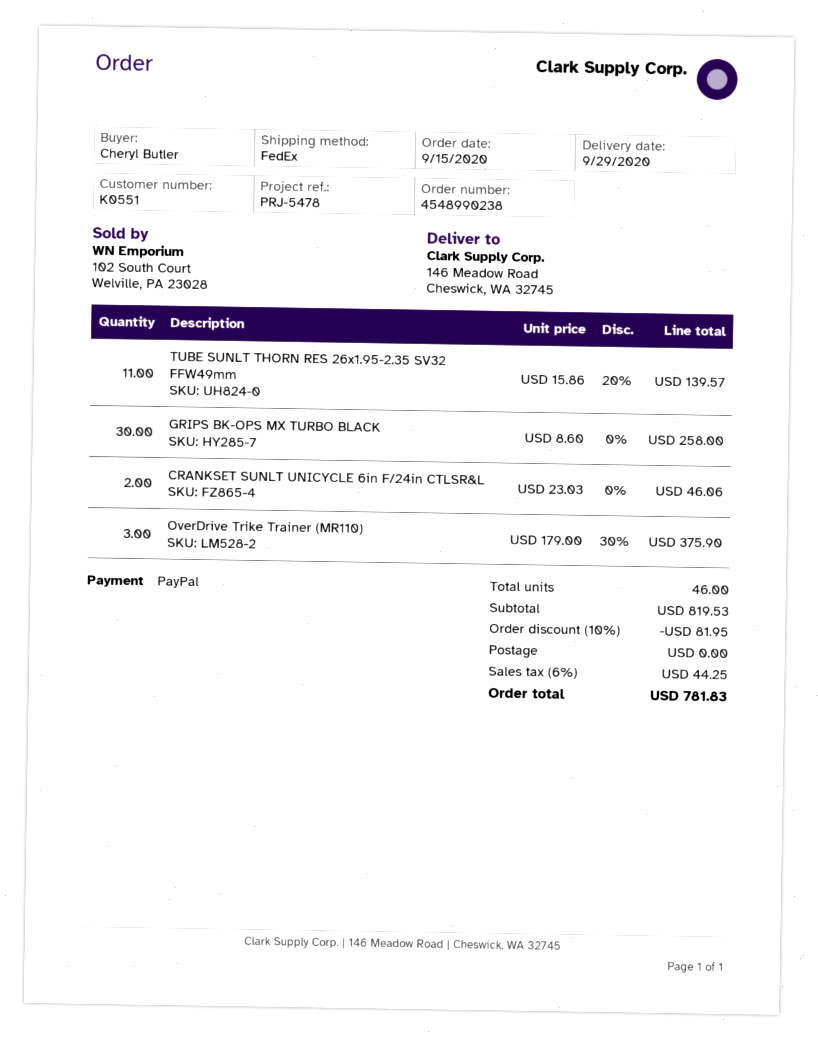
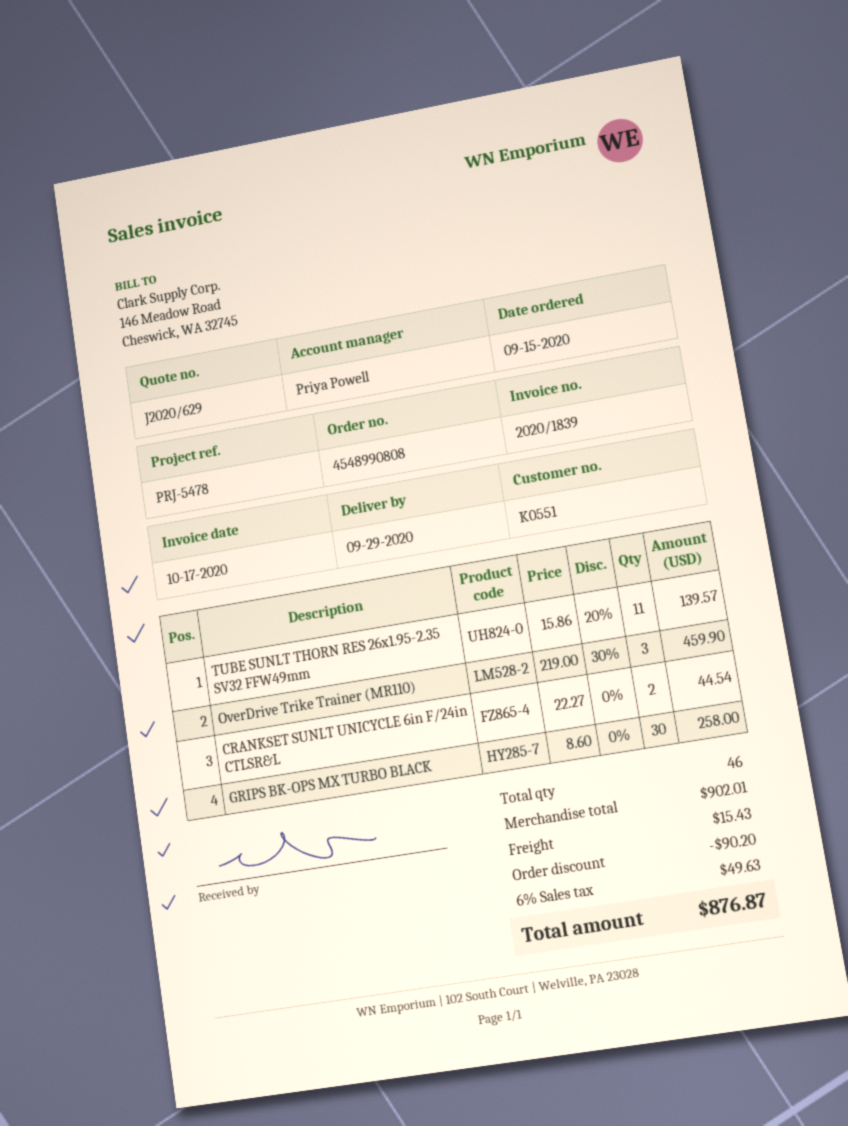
order number: 4548990238 -> 4548990808
CRANKSET SUNLT UNICYCLE 6in F/24in CTLSR&L: 2 x 23.03 = 46.06 -> 2 x 22.27 = 44.54
OverDrive Trike Trainer (MR110): 3 x 179.00 - 30% = 375.90 -> 3 x 219.00 - 30% = 459.90
subtotal: 819.53 -> 902.01
discount: 81.95 -> 90.20
shipping: 0.00 -> 15.43
tax: 6% = 44.25 -> 6% = 49.63
total: 781.83 -> 876.87

